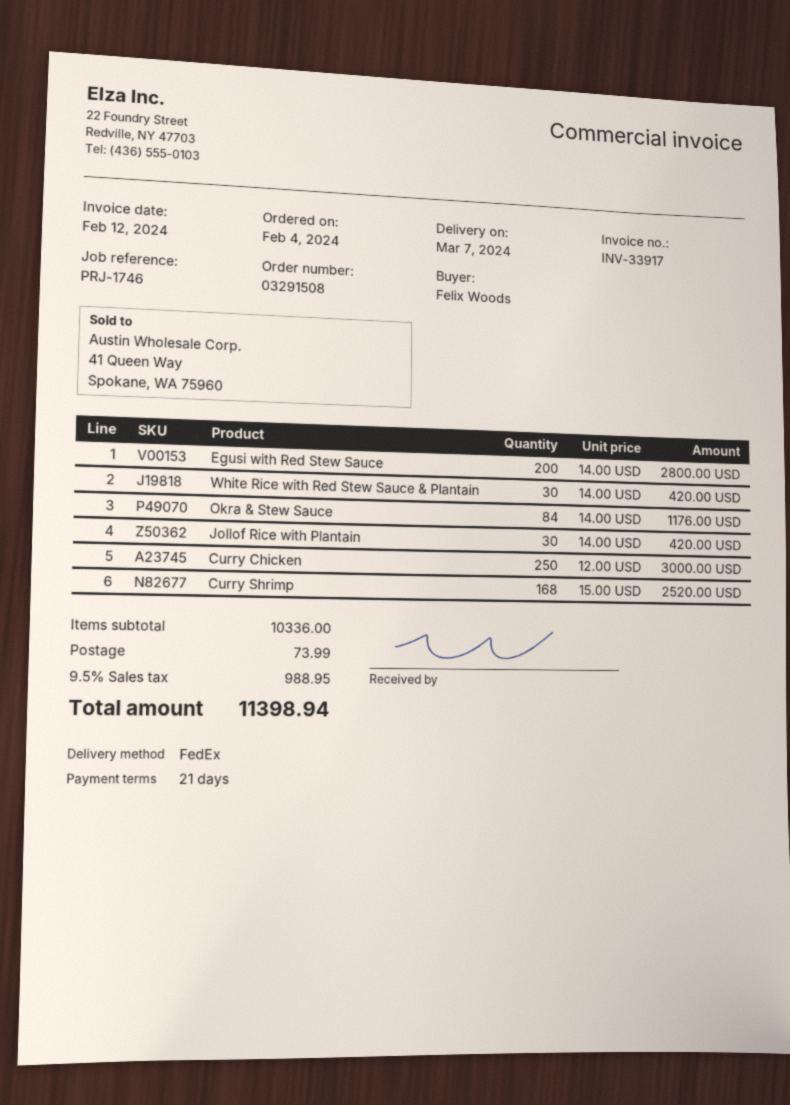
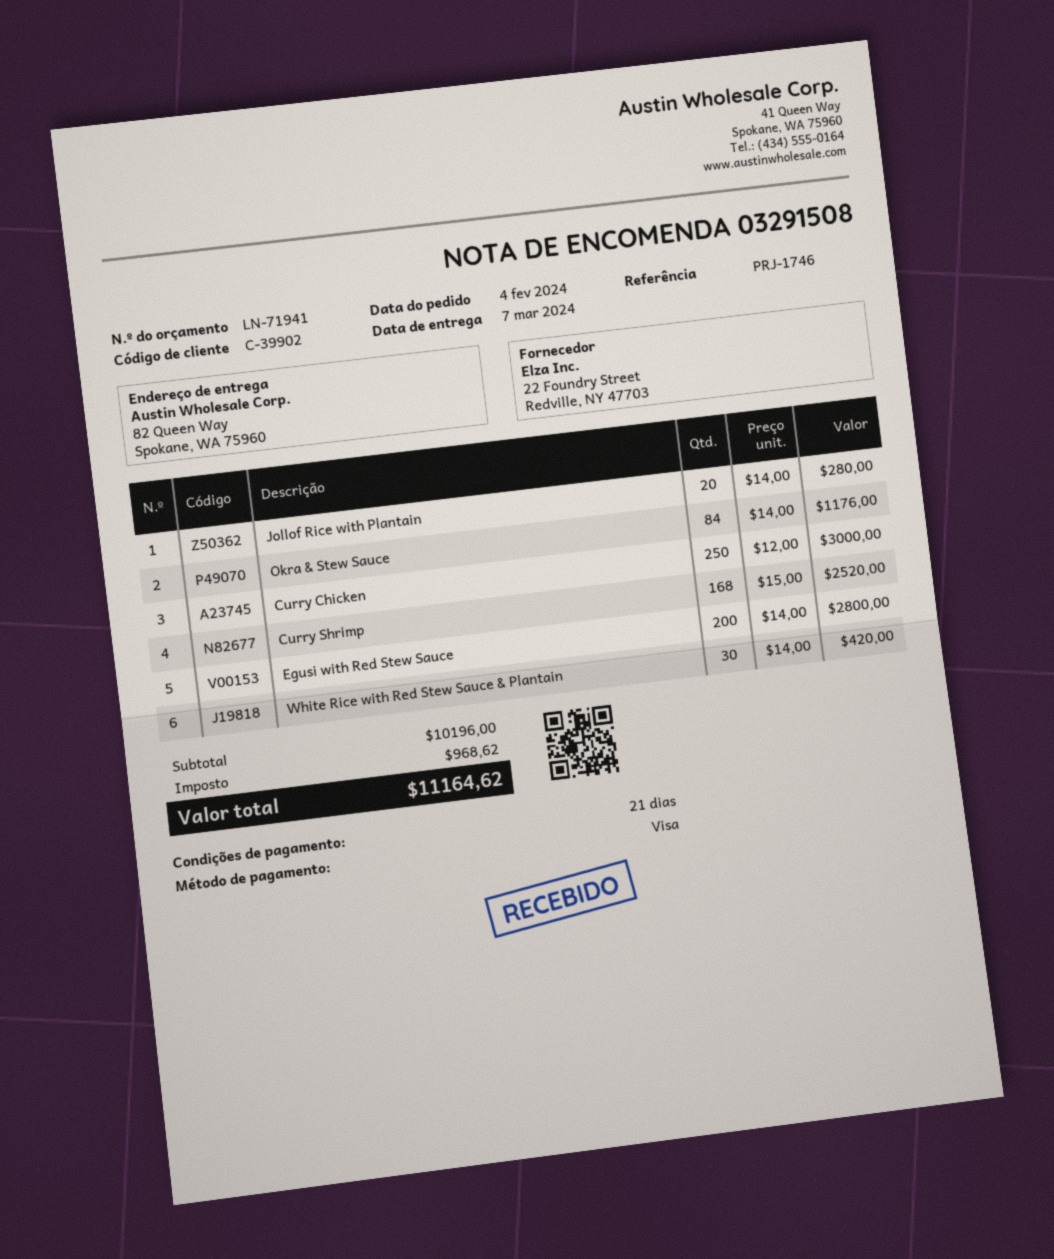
Jollof Rice with Plantain: 30 x 14.00 = 420.00 -> 20 x 14.00 = 280.00
subtotal: 10336.00 -> 10196.00
shipping: 73.99 -> none
tax: 988.95 -> 968.62
total: 11398.94 -> 11164.62

